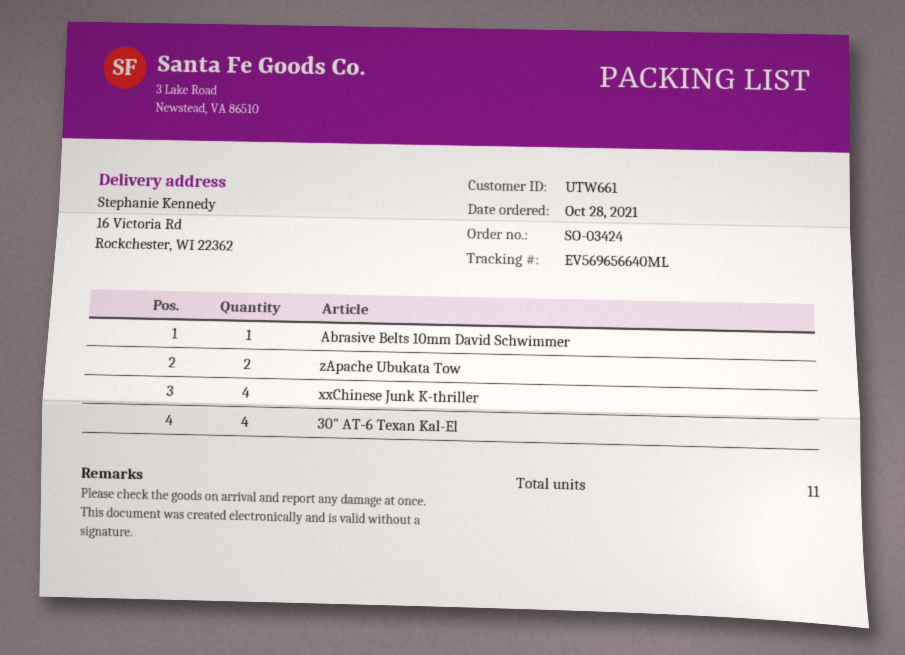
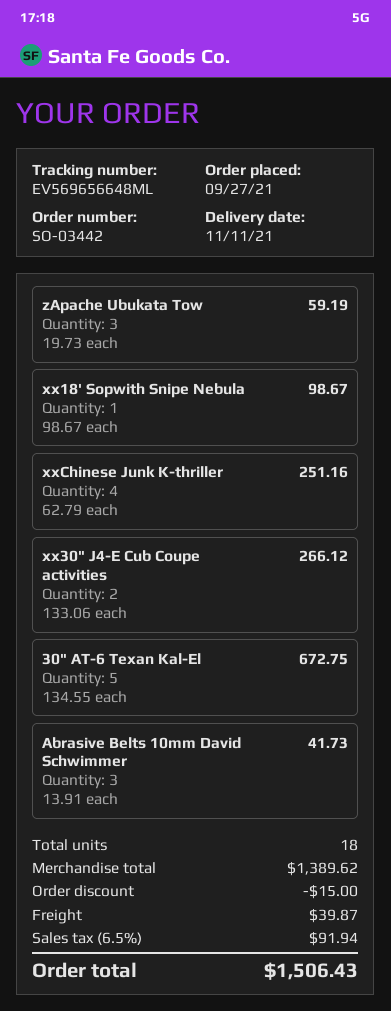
order number: SO-03424 -> SO-03442
order date: 2021-10-28 -> 2021-09-27
tracking number: EV569656640ML -> EV569656648ML
Abrasive Belts 10mm David Schwimmer: 1 -> 3
zApache Ubukata Tow: 2 -> 3
30" AT-6 Texan Kal-El: 4 -> 5
xx18' Sopwith Snipe Nebula: none -> 1
xx30" J4-E Cub Coupe activities: none -> 2
total quantity: 11 -> 18

